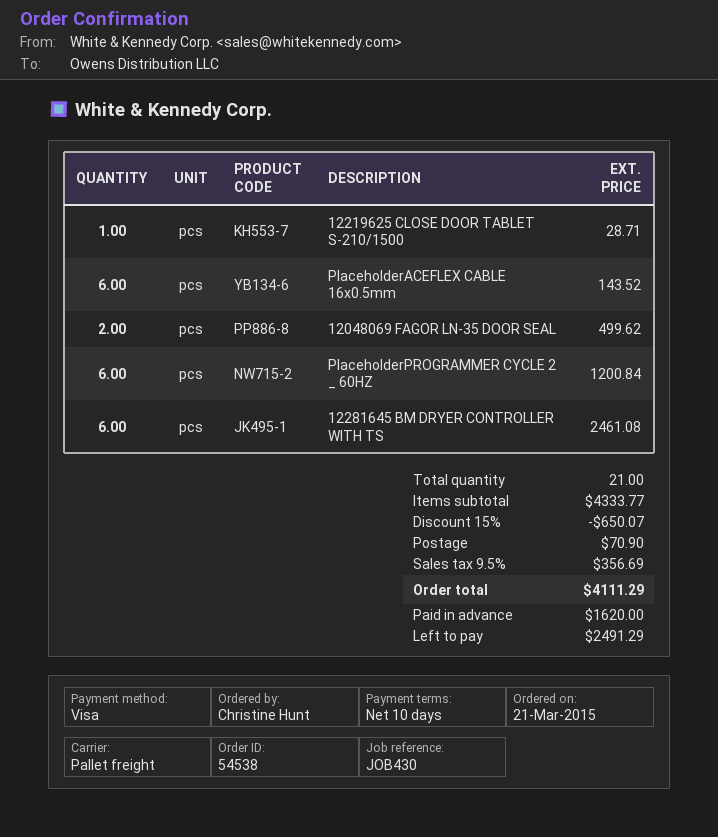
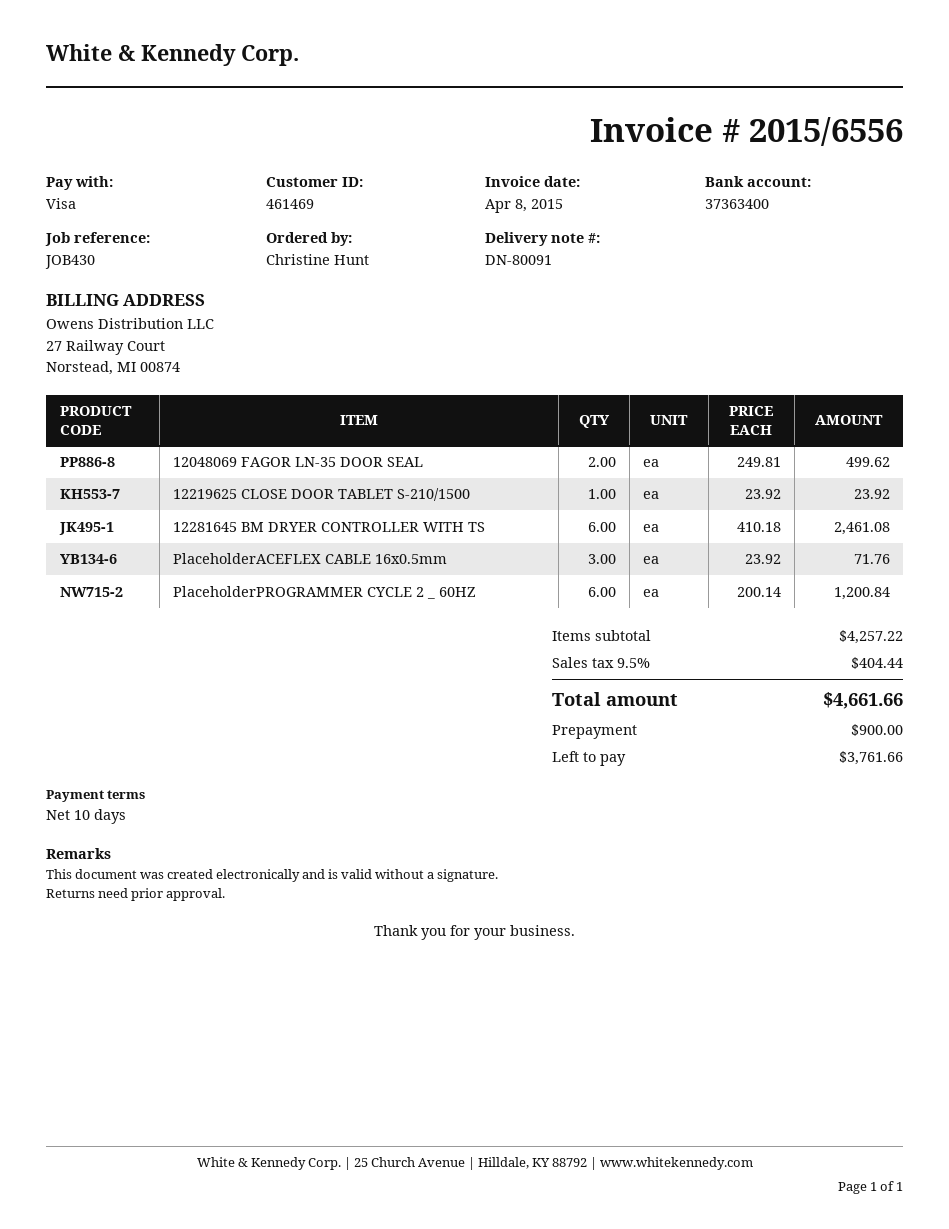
12219625 CLOSE DOOR TABLET S-210/1500: 1 for 28.71 -> 1 for 23.92
PlaceholderACEFLEX CABLE 16x0.5mm: 6 for 143.52 -> 3 for 71.76
subtotal: 4333.77 -> 4257.22
discount: 15% = 650.07 -> none
shipping: 70.90 -> none
tax: 9.5% = 356.69 -> 9.5% = 404.44
total: 4111.29 -> 4661.66
deposit: 1620.00 -> 900.00
balance: 2491.29 -> 3761.66

